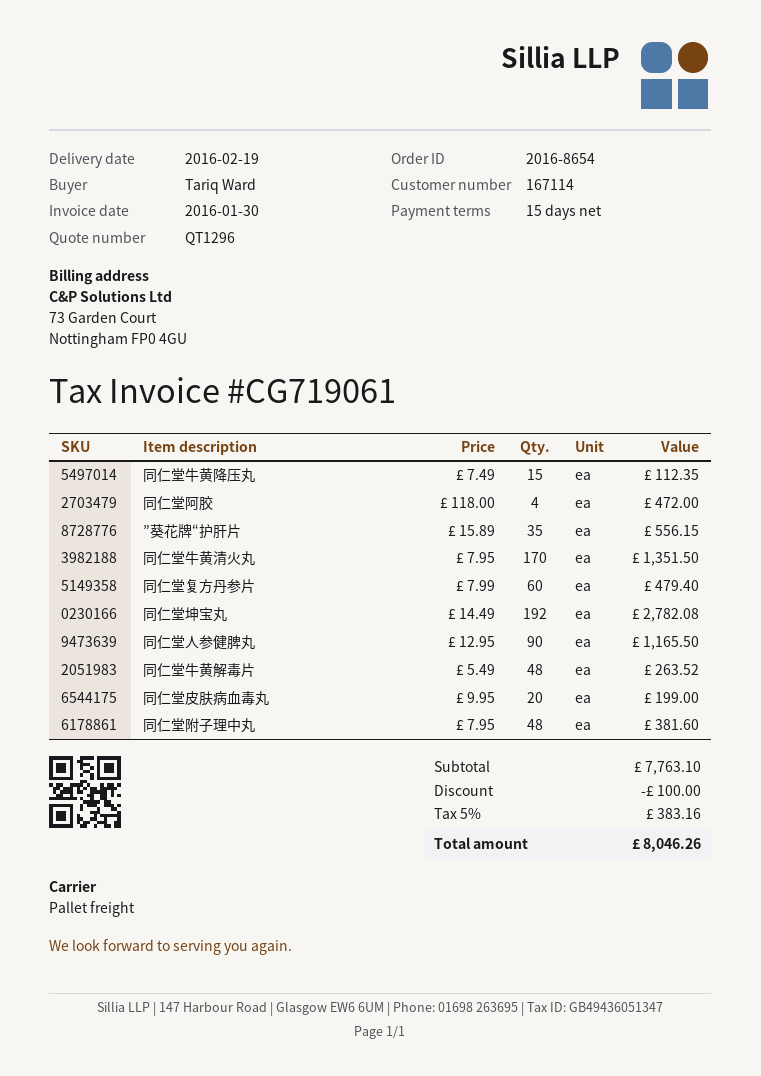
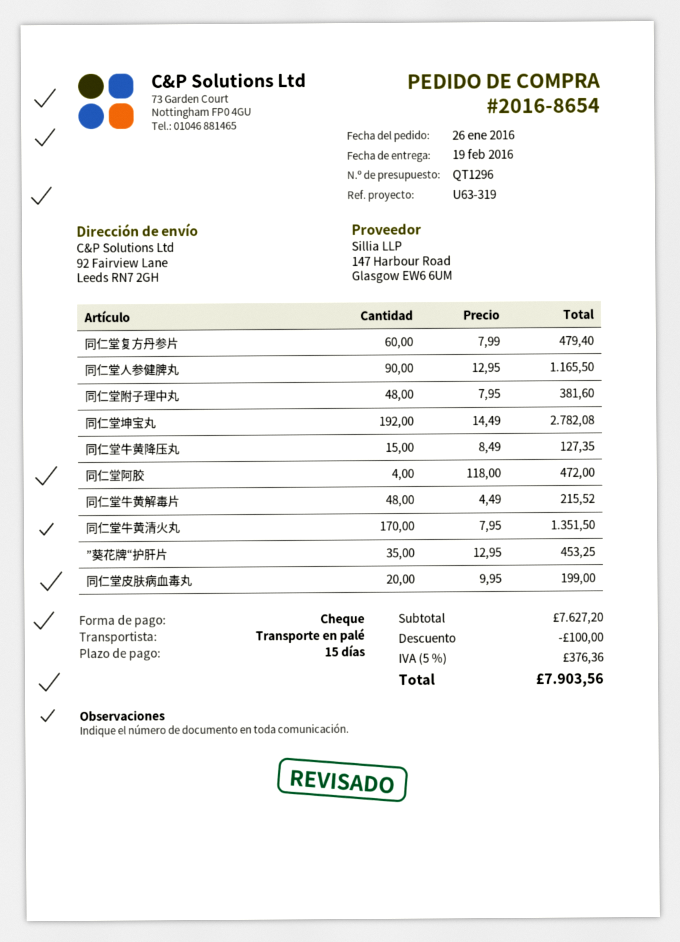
同仁堂牛黄降压丸: 15 x 7.49 = 112.35 -> 15 x 8.49 = 127.35
”葵花牌“护肝片: 35 x 15.89 = 556.15 -> 35 x 12.95 = 453.25
同仁堂牛黄解毒片: 48 x 5.49 = 263.52 -> 48 x 4.49 = 215.52
subtotal: 7763.10 -> 7627.20
tax: 5% = 383.16 -> 5% = 376.36
total: 8046.26 -> 7903.56

